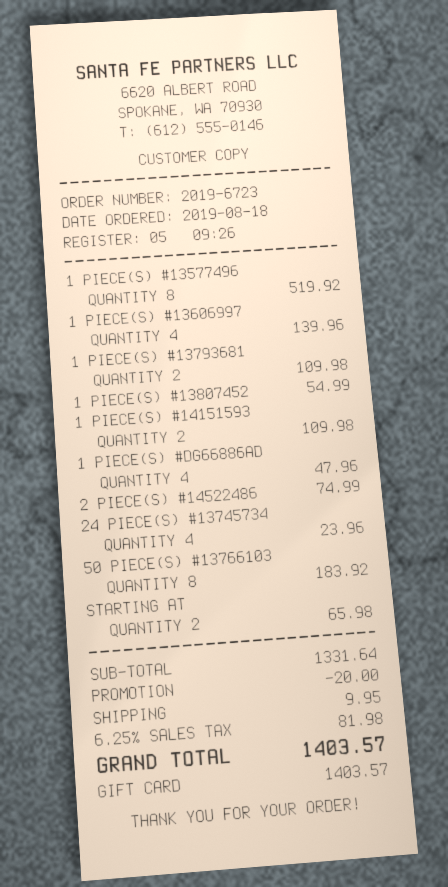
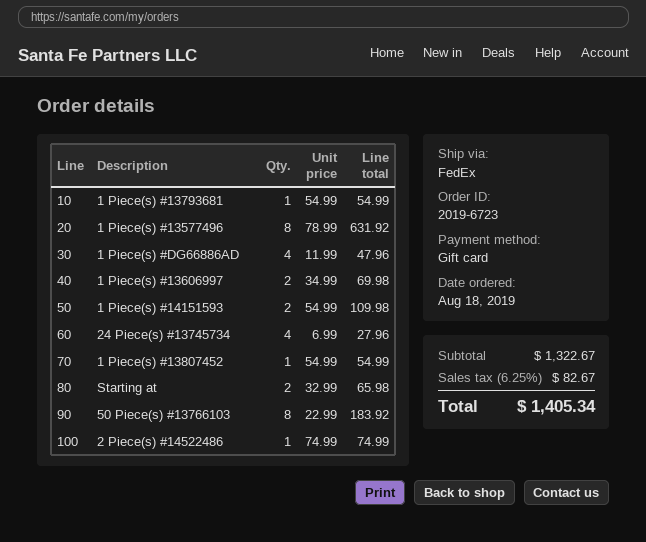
1 PIECE(S) #13577496: 8 for 519.92 -> 8 for 631.92
1 PIECE(S) #13606997: 4 for 139.96 -> 2 for 69.98
1 PIECE(S) #13793681: 2 for 109.98 -> 1 for 54.99
24 PIECE(S) #13745734: 4 for 23.96 -> 4 for 27.96
subtotal: 1331.64 -> 1322.67
discount: 20.00 -> none
shipping: 9.95 -> none
tax: 6.25% = 81.98 -> 6.25% = 82.67
total: 1403.57 -> 1405.34

